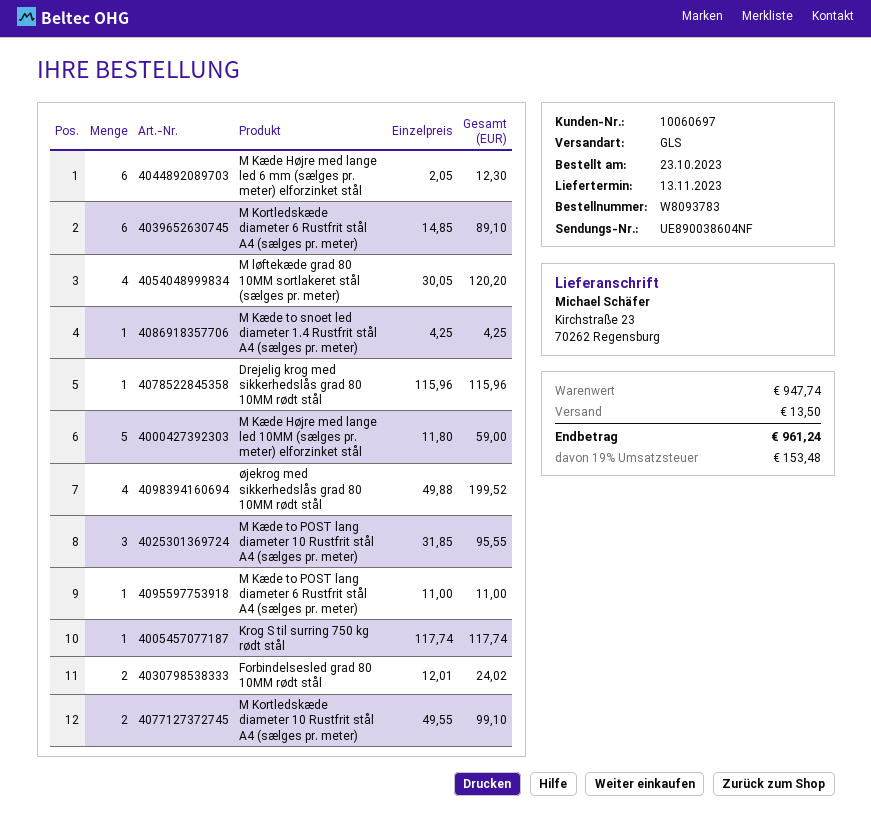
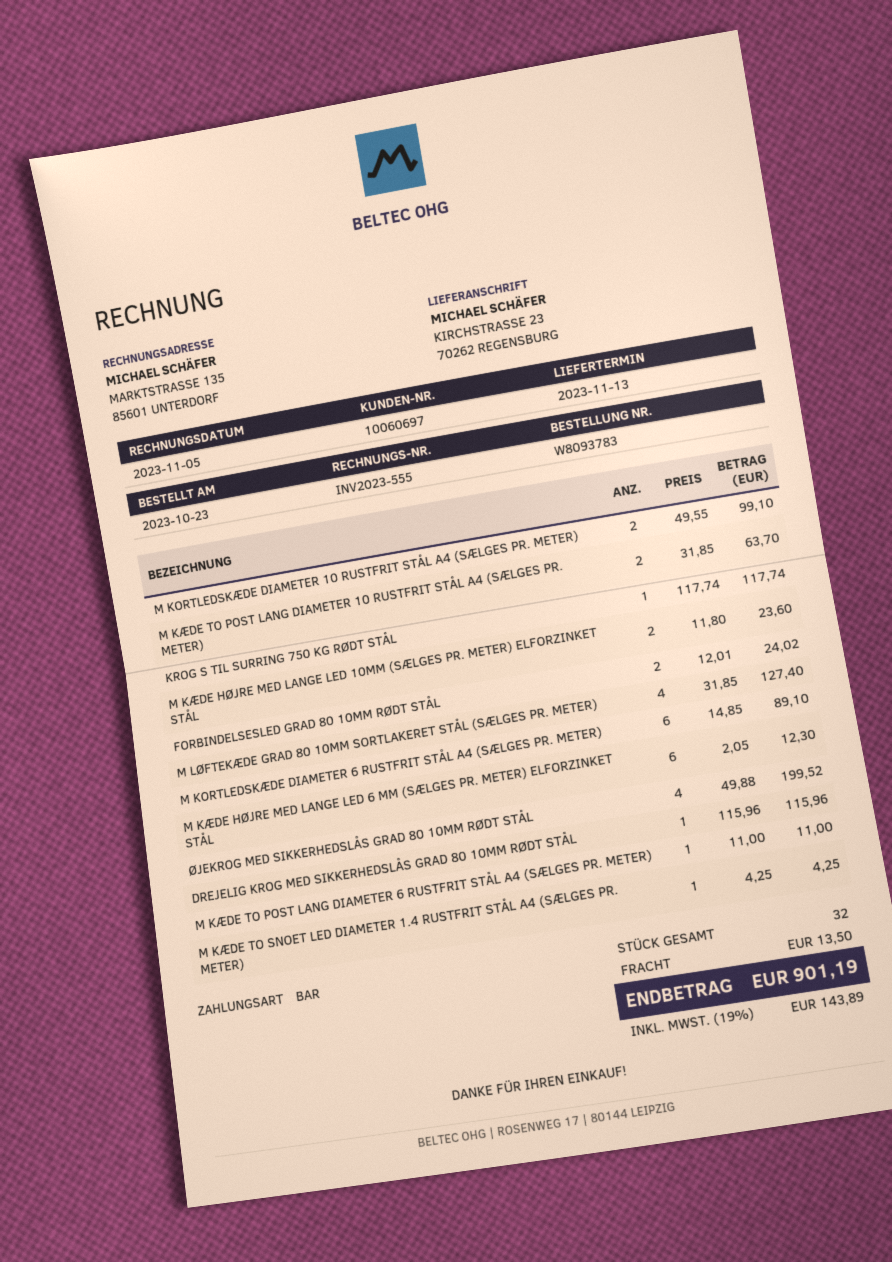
M løftekæde grad 80 10MM sortlakeret stål (sælges pr. meter): 4 x 30.05 = 120.20 -> 4 x 31.85 = 127.40
M Kæde Højre med lange led 10MM (sælges pr. meter) elforzinket stål: 5 x 11.80 = 59.00 -> 2 x 11.80 = 23.60
M Kæde to POST lang diameter 10 Rustfrit stål A4 (sælges pr. meter): 3 x 31.85 = 95.55 -> 2 x 31.85 = 63.70
tax: 19% = 153.48 -> 19% = 143.89
total: 961.24 -> 901.19

